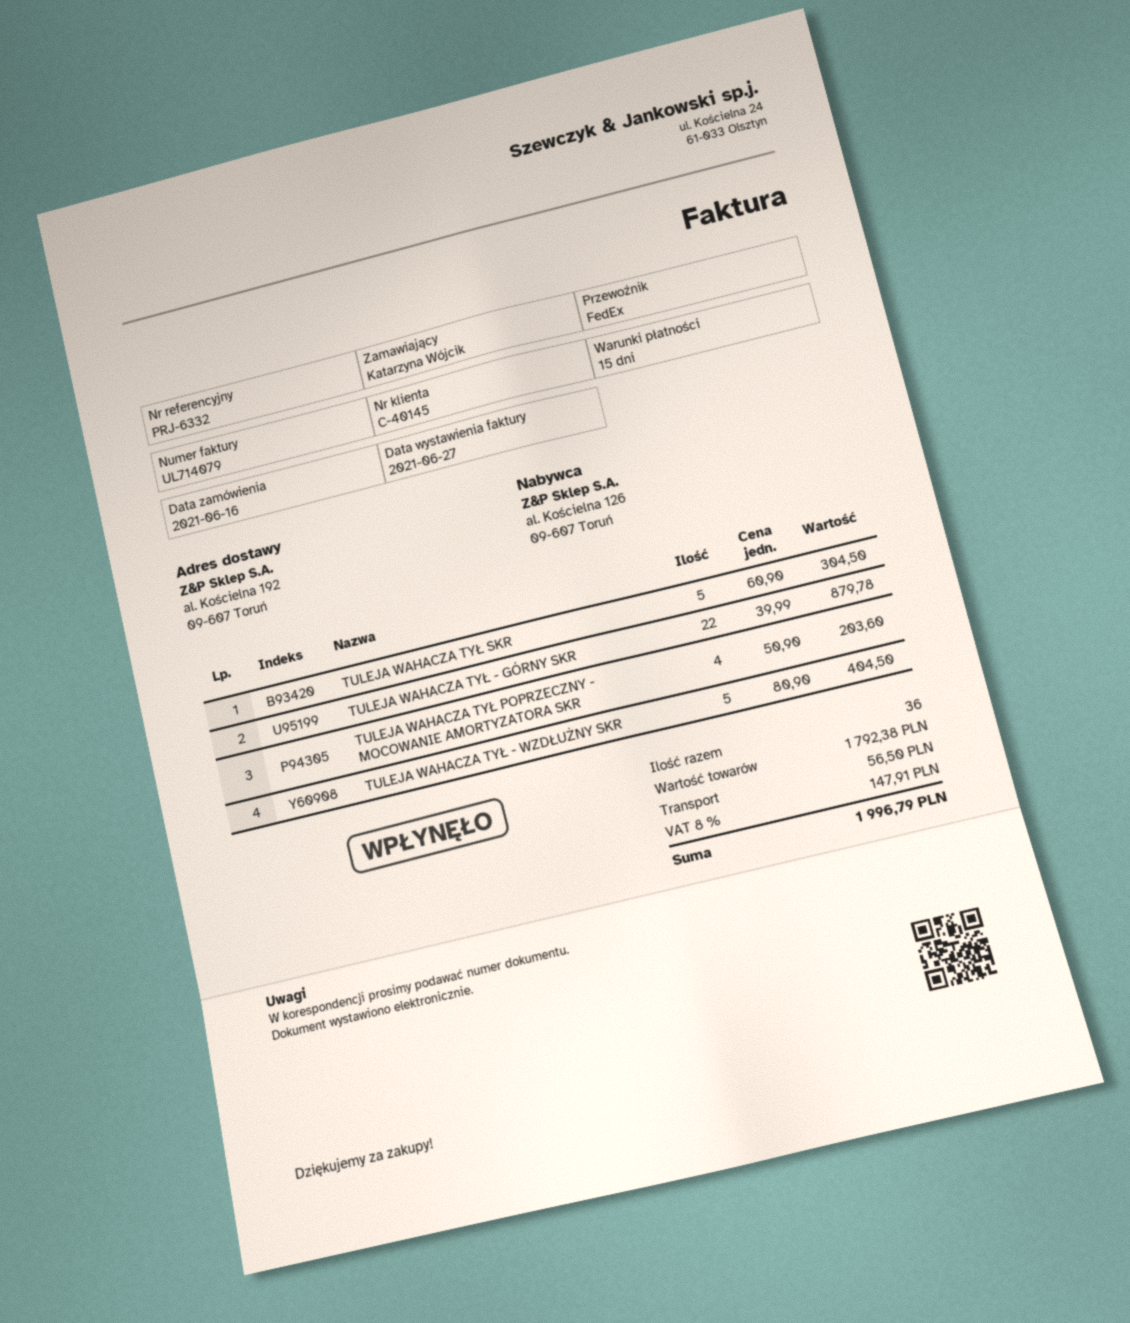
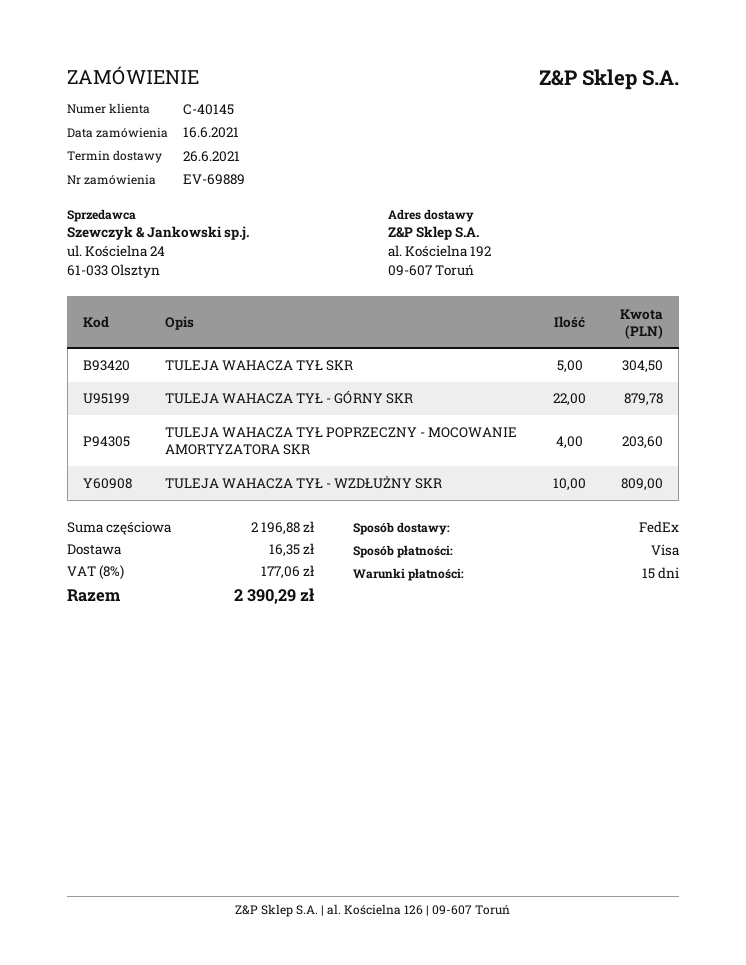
TULEJA WAHACZA TYŁ - WZDŁUŻNY SKR: 5 for 404.50 -> 10 for 809.00
subtotal: 1792.38 -> 2196.88
shipping: 56.50 -> 16.35
tax: 8% = 147.91 -> 8% = 177.06
total: 1996.79 -> 2390.29

